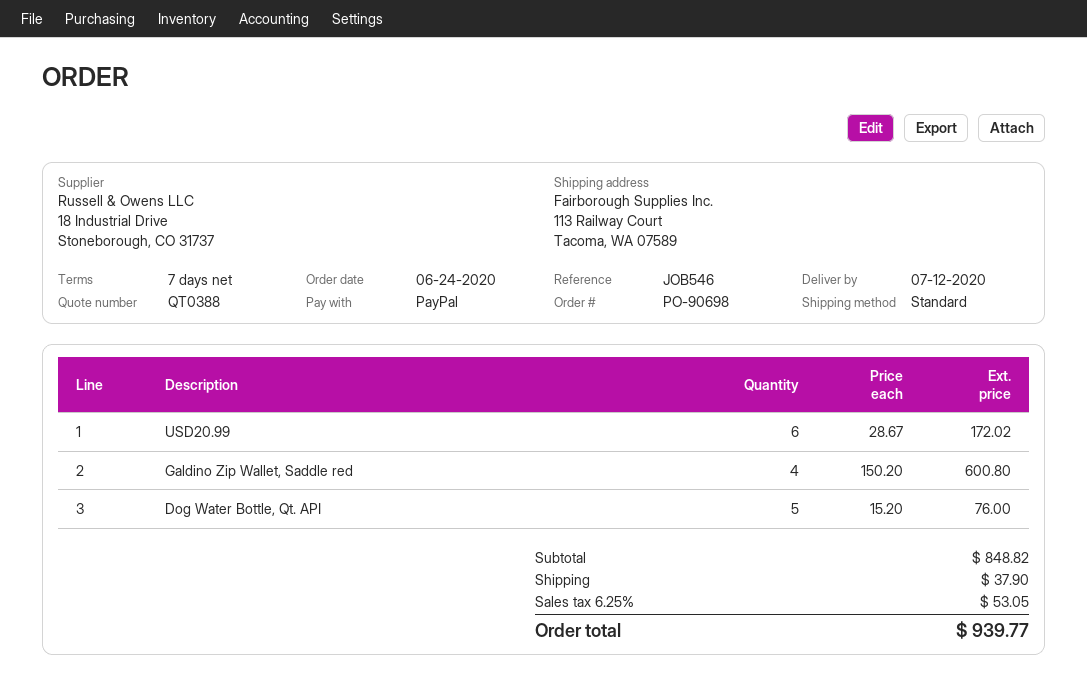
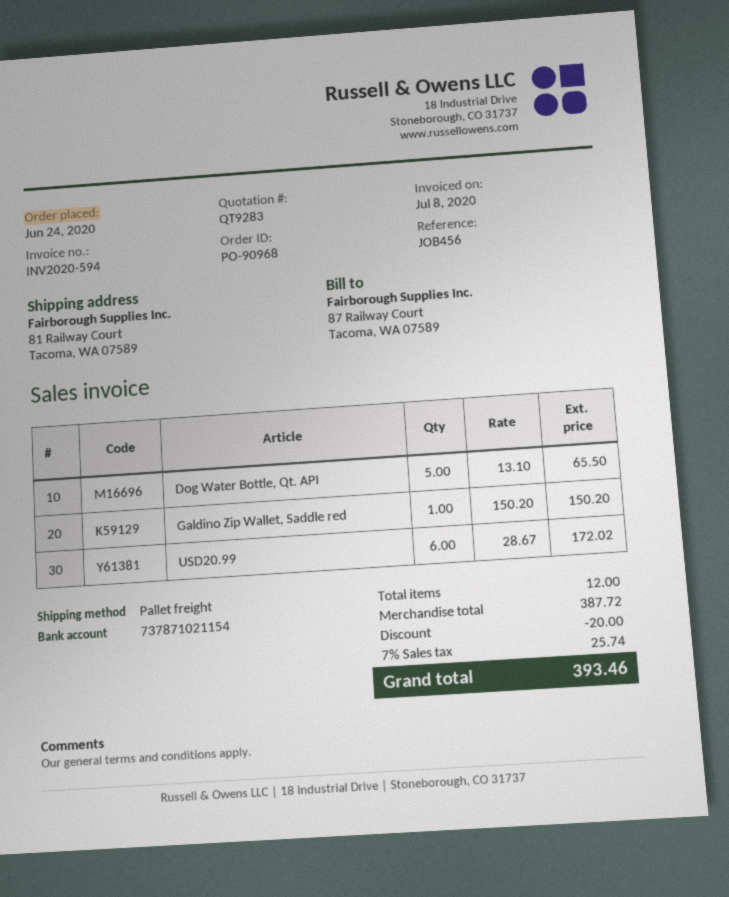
quote number: QT0388 -> QT9283
order number: PO-90698 -> PO-90968
reference: JOB546 -> JOB456
shipping method: standard -> pallet freight
ship to: 113 Railway Court, Tacoma, WA 07589 -> 81 Railway Court, Tacoma, WA 07589
Galdino Zip Wallet, Saddle red: 4 x 150.20 = 600.80 -> 1 x 150.20 = 150.20
Dog Water Bottle, Qt. API: 5 x 15.20 = 76.00 -> 5 x 13.10 = 65.50
subtotal: 848.82 -> 387.72
discount: none -> 20.00
shipping: 37.90 -> none
tax: 6.25% = 53.05 -> 7% = 25.74
total: 939.77 -> 393.46

